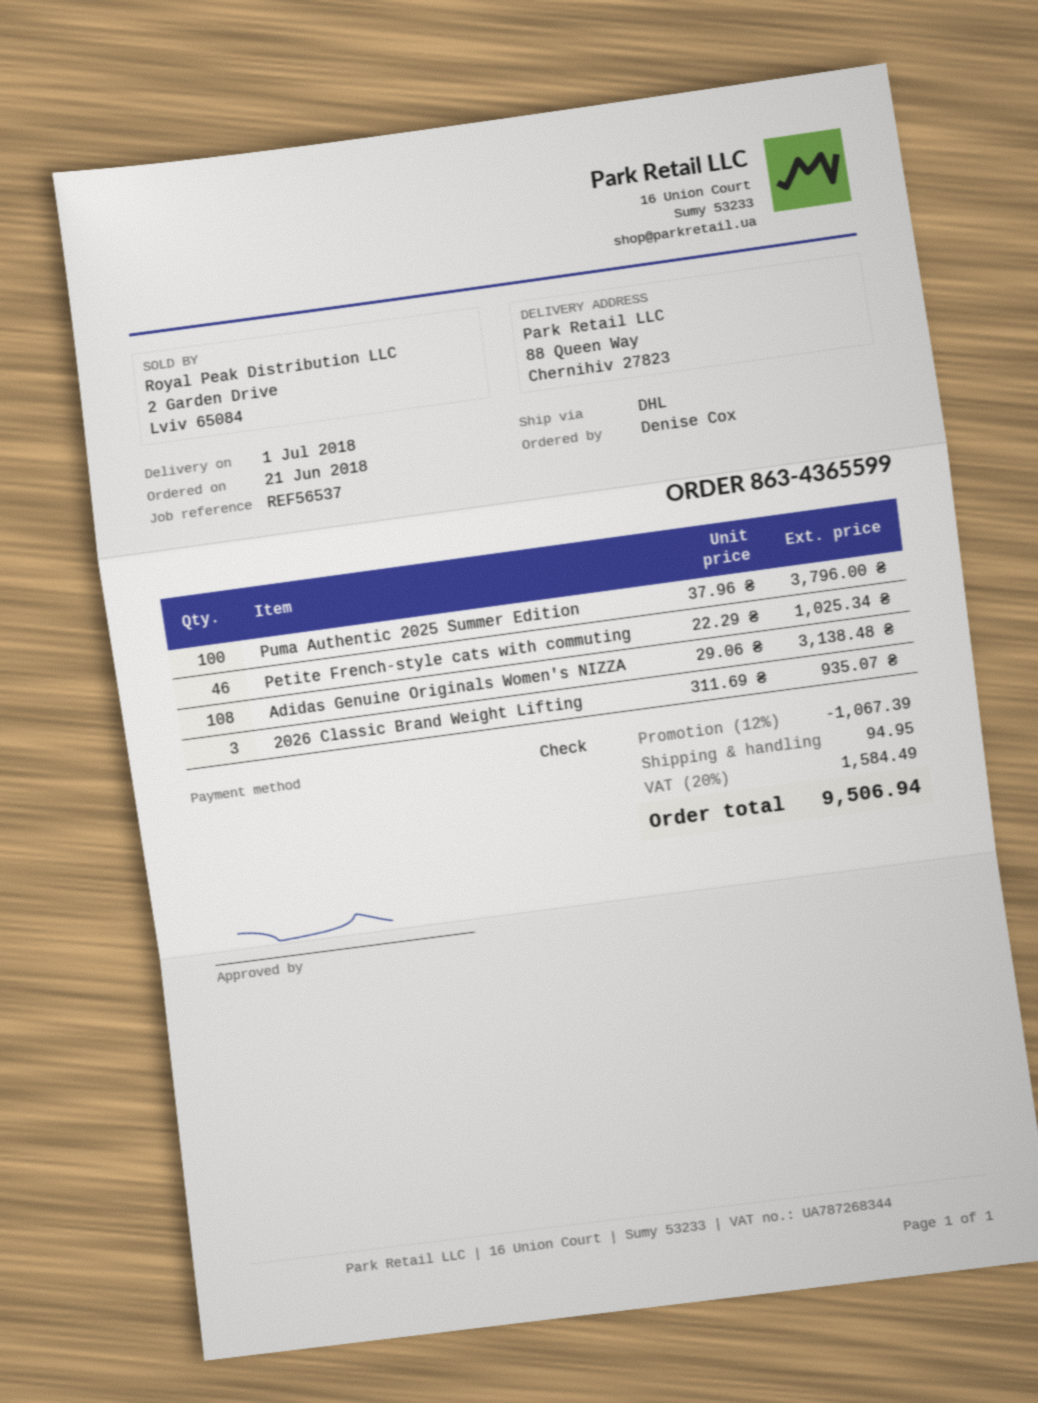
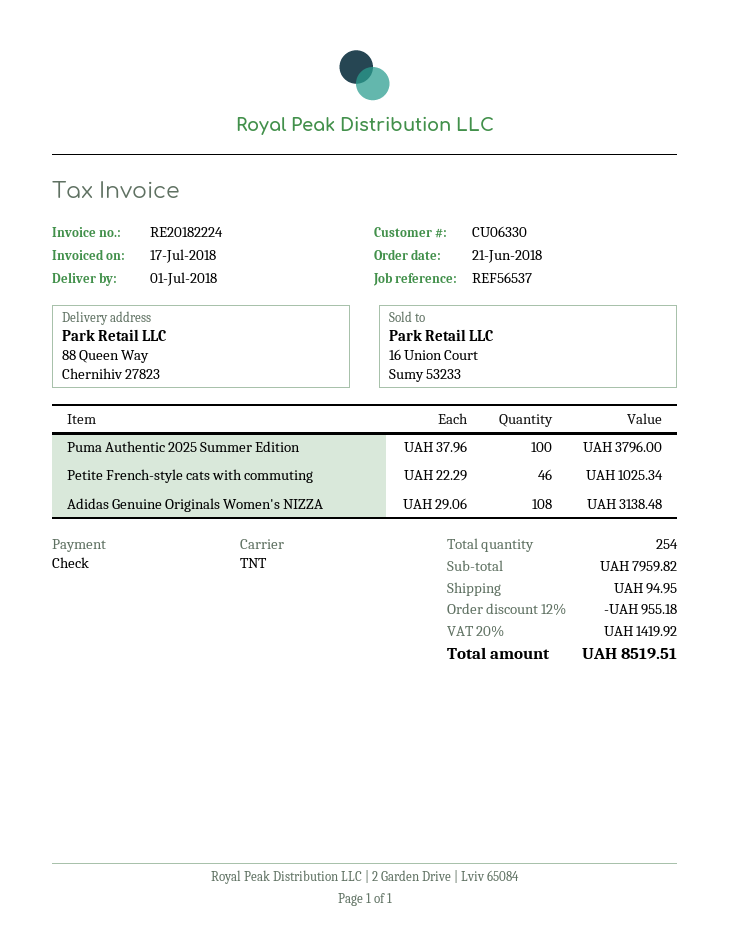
shipping method: DHL -> TNT
2026 Classic Brand Weight Lifting: 3 x 311.69 = 935.07 -> none
discount: 12% = 1067.39 -> 12% = 955.18
tax: 20% = 1584.49 -> 20% = 1419.92
total: 9506.94 -> 8519.51

